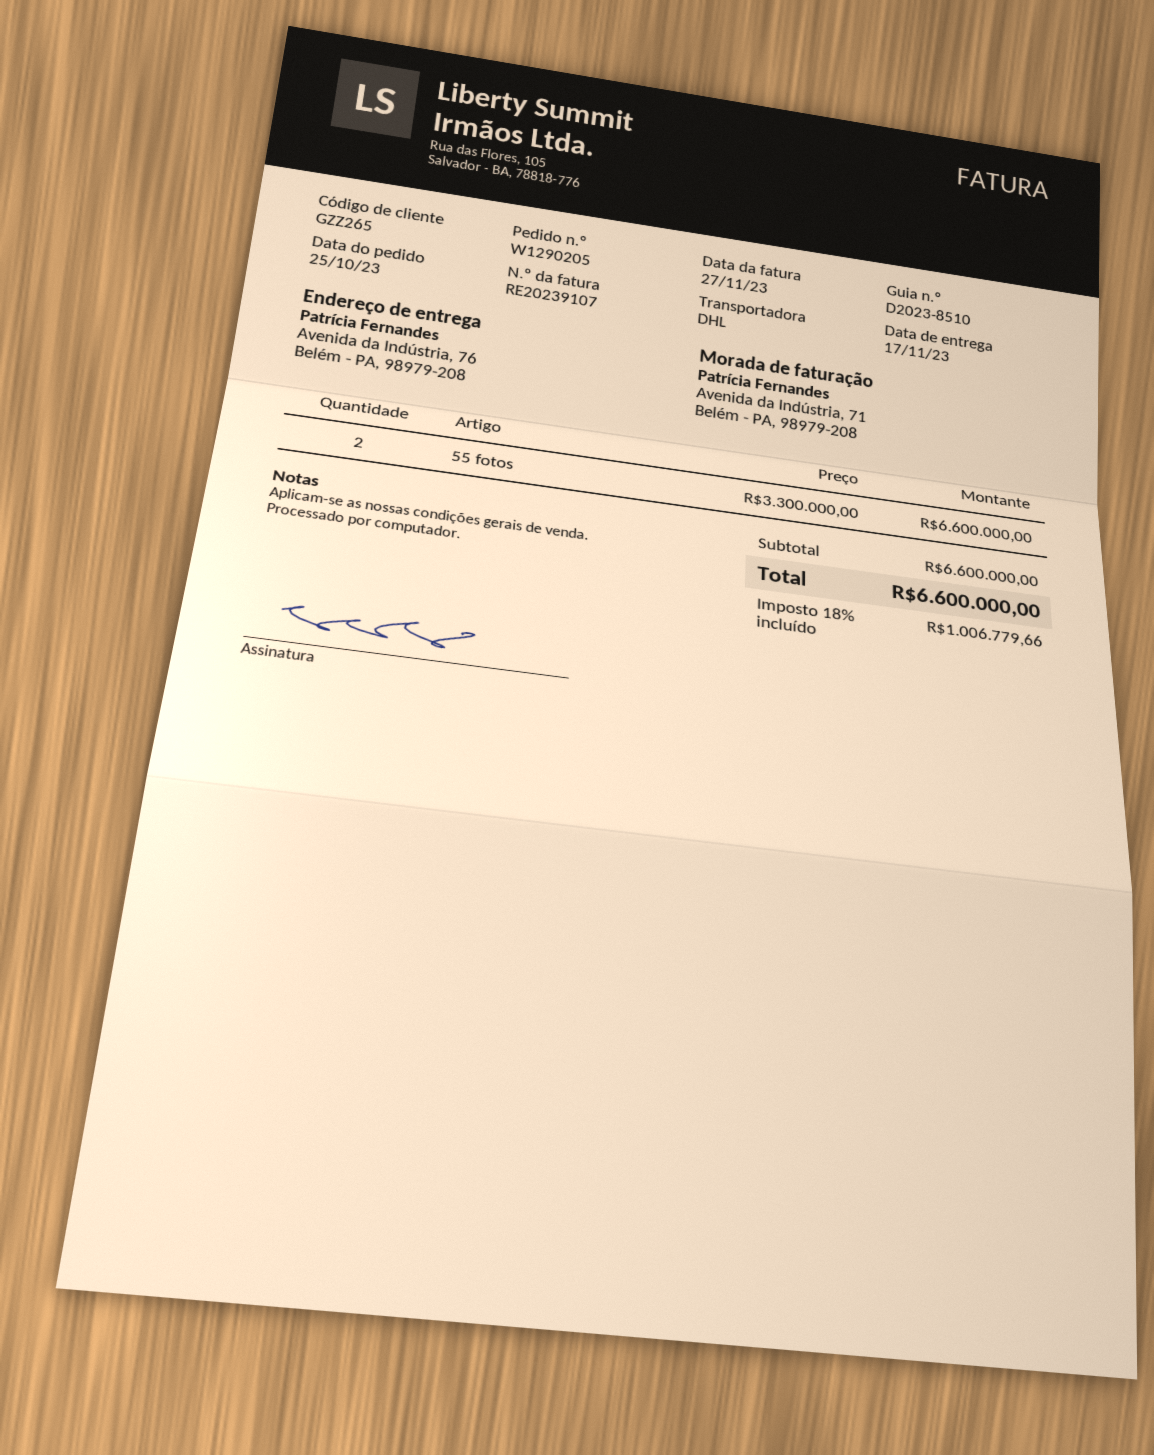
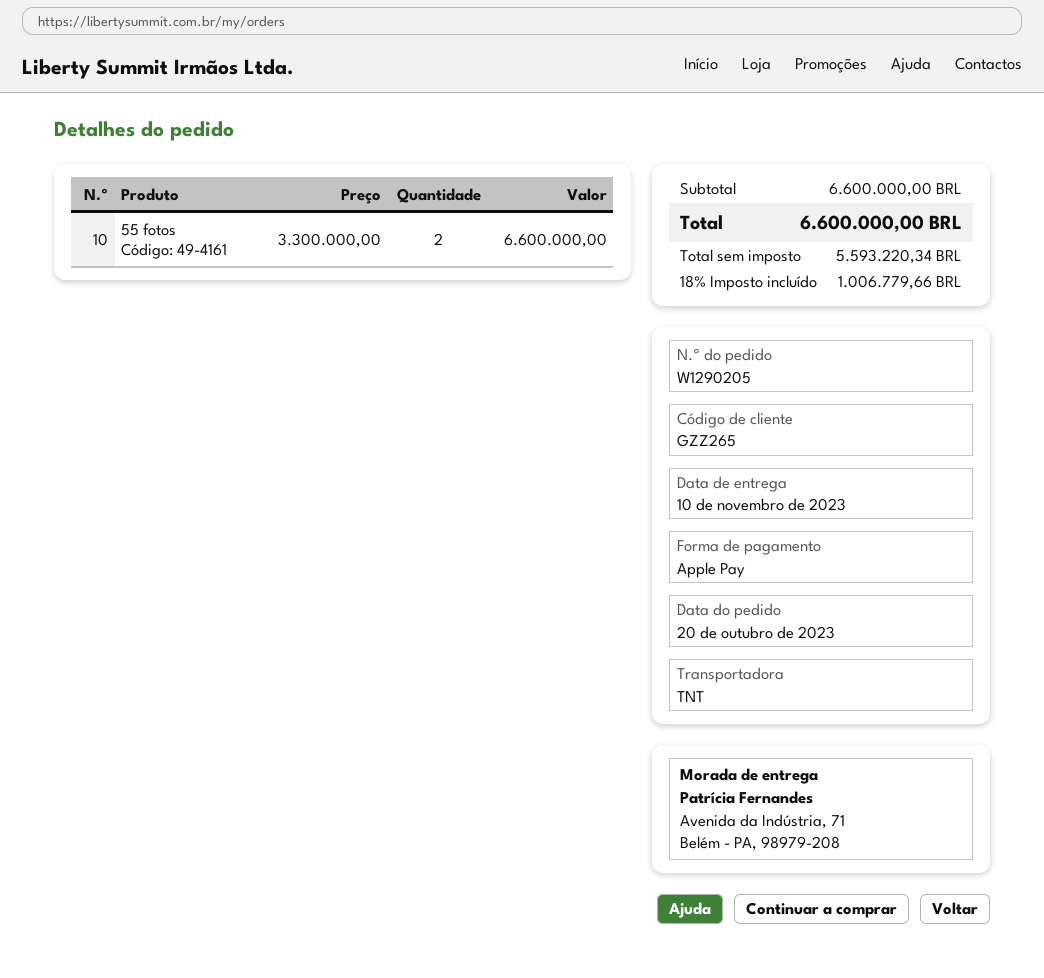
order date: 2023-10-25 -> 2023-10-20
delivery date: 2023-11-17 -> 2023-11-10
shipping method: DHL -> TNT
ship to: Avenida da Indústria, 76, Belém - PA, 98979-208 -> Avenida da Indústria, 71, Belém - PA, 98979-208

